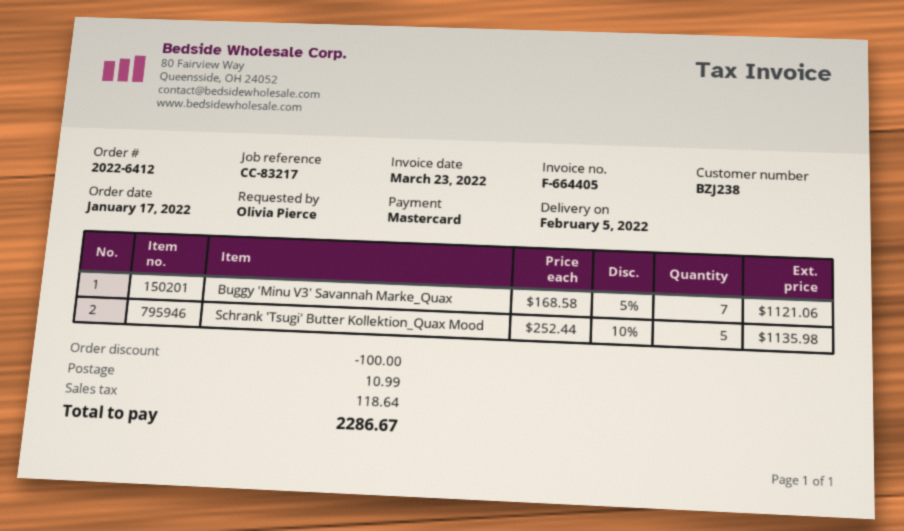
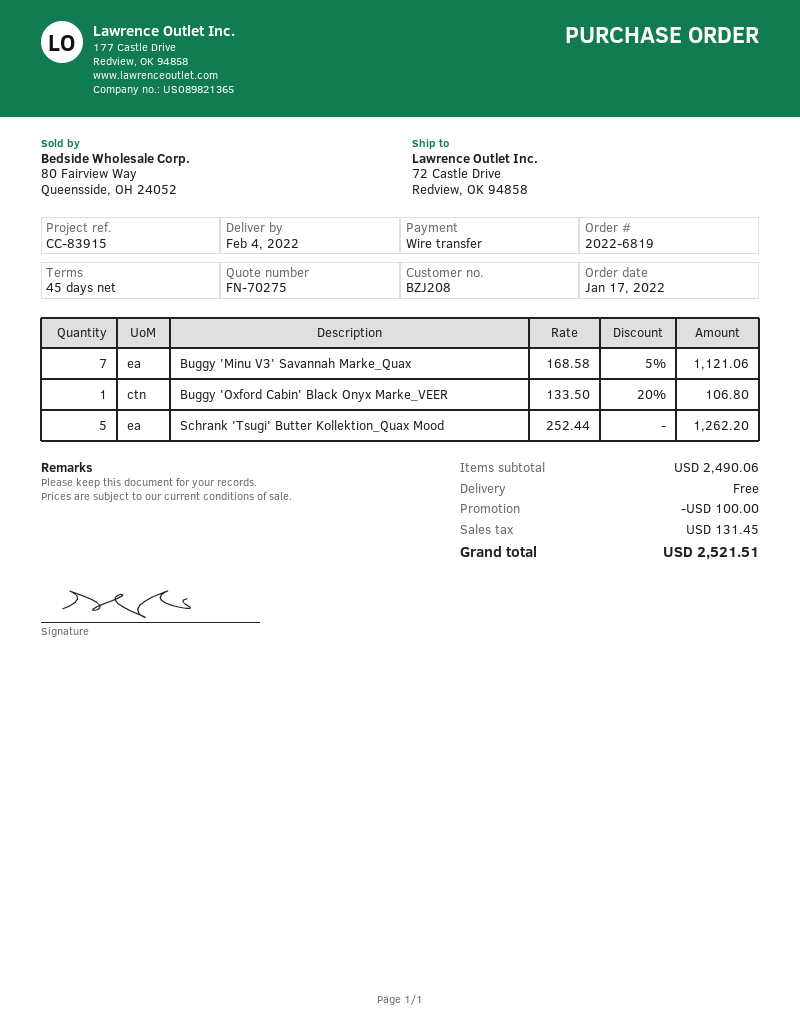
order number: 2022-6412 -> 2022-6819
delivery date: 2022-02-05 -> 2022-02-04
customer number: BZJ238 -> BZJ208
reference: CC-83217 -> CC-83915
payment method: Mastercard -> bank transfer
Schrank 'Tsugi' Butter Kollektion_Quax Mood: 5 x 252.44 - 10% = 1135.98 -> 5 x 252.44 = 1262.20
Buggy 'Oxford Cabin' Black Onyx Marke_VEER: none -> 1 x 133.50 - 20% = 106.80
shipping: 10.99 -> 0.00
tax: 118.64 -> 131.45
total: 2286.67 -> 2521.51

